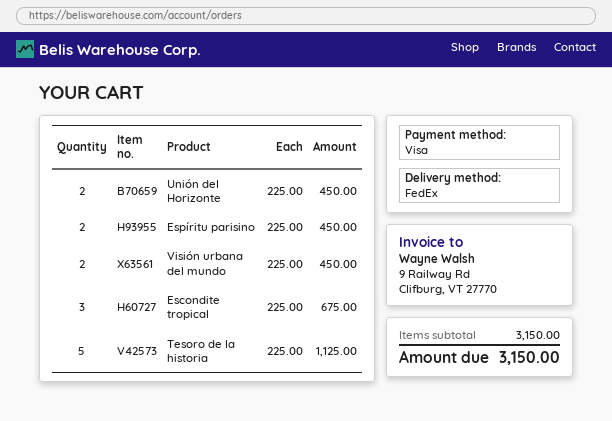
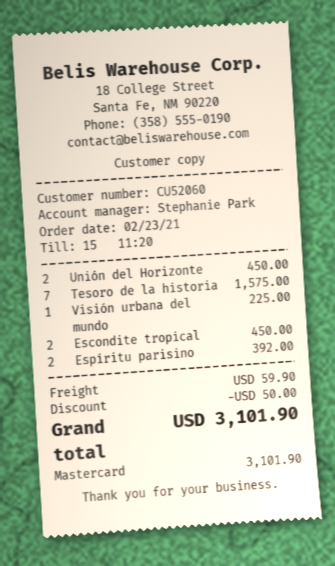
payment method: Visa -> Mastercard
Espíritu parisino: 2 for 450.00 -> 2 for 392.00
Visión urbana del mundo: 2 for 450.00 -> 1 for 225.00
Escondite tropical: 3 for 675.00 -> 2 for 450.00
Tesoro de la historia: 5 for 1125.00 -> 7 for 1575.00
discount: none -> 50.00
shipping: none -> 59.90
total: 3150.00 -> 3101.90

